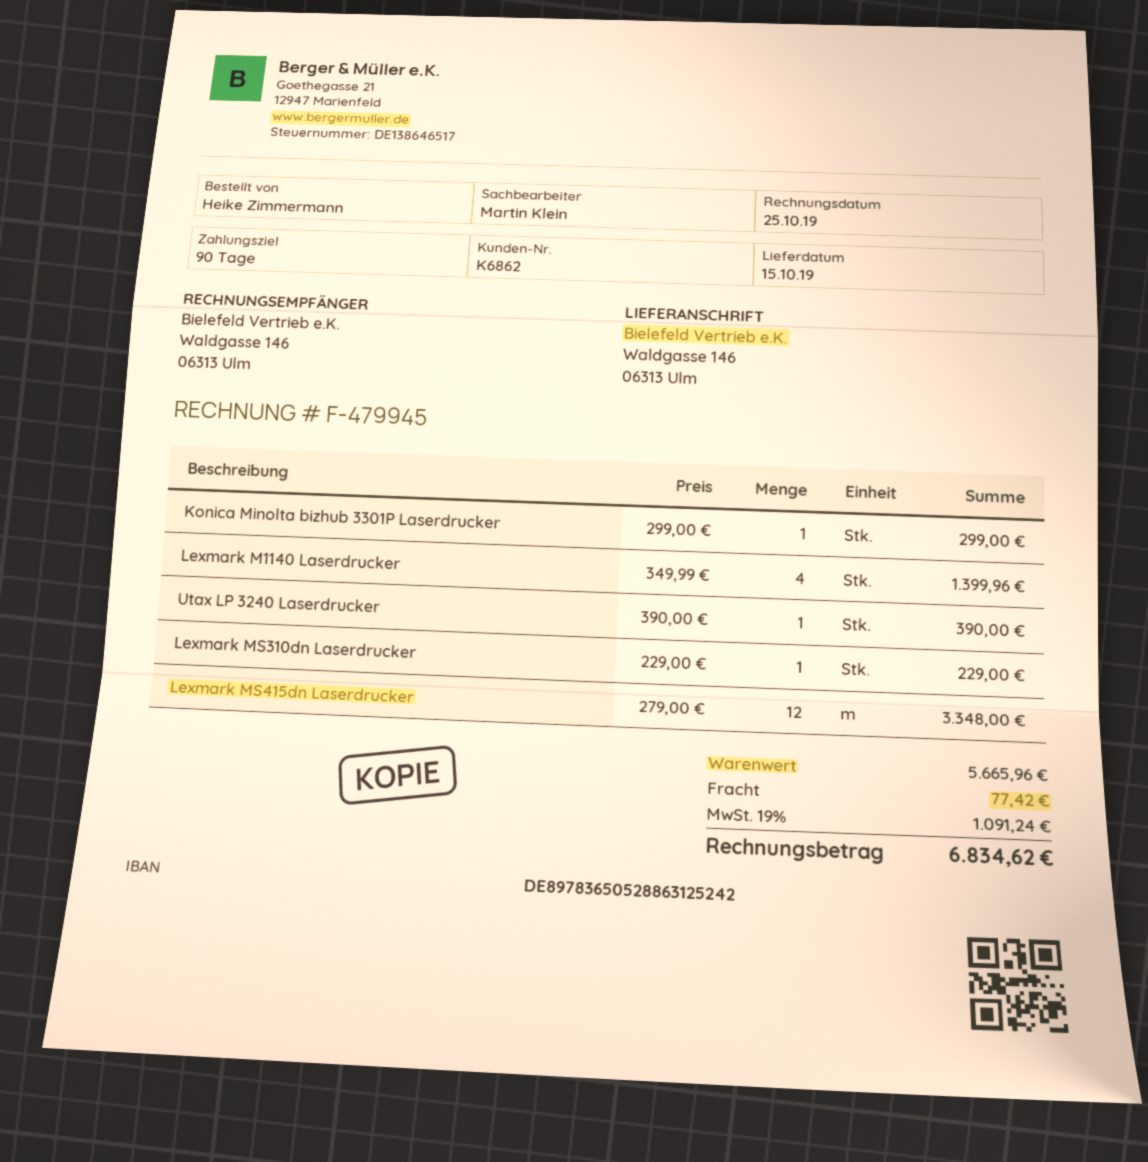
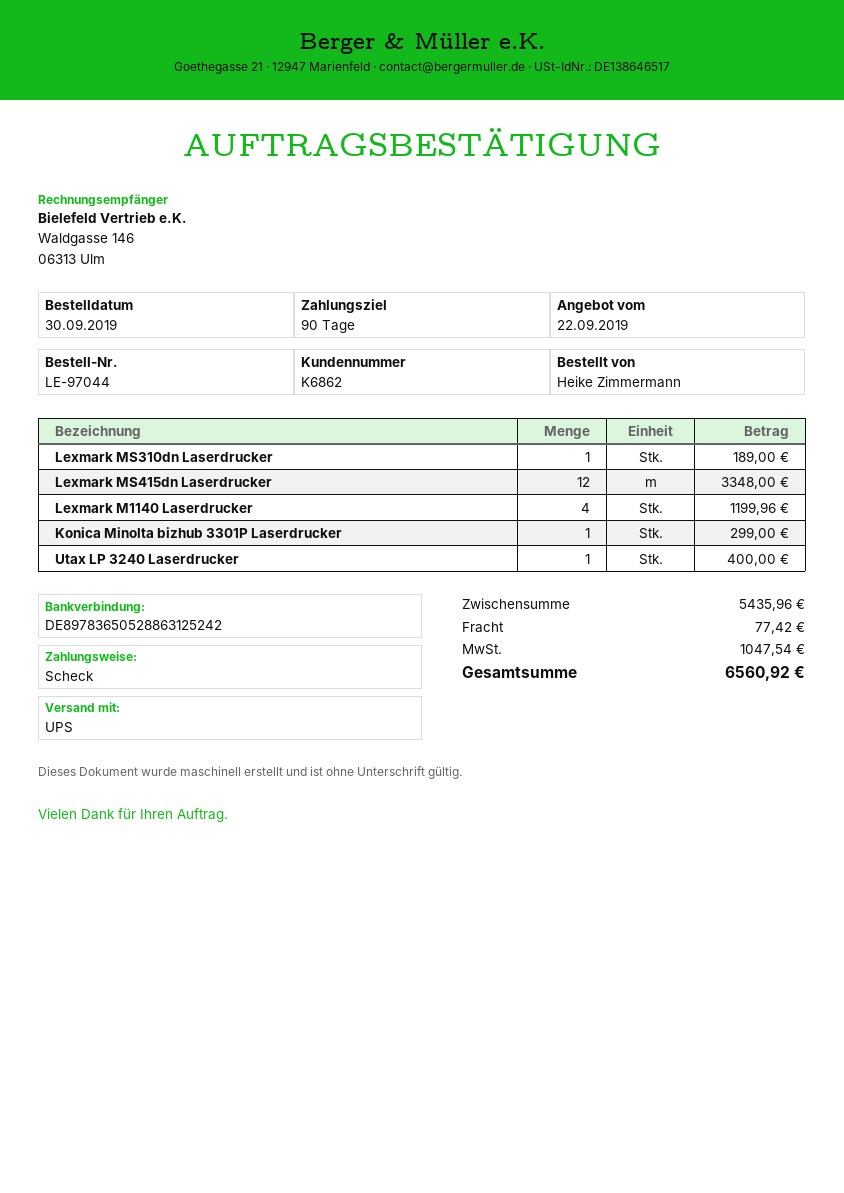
Lexmark M1140 Laserdrucker: 4 for 1399.96 -> 4 for 1199.96
Utax LP 3240 Laserdrucker: 1 for 390.00 -> 1 for 400.00
Lexmark MS310dn Laserdrucker: 1 for 229.00 -> 1 for 189.00
subtotal: 5665.96 -> 5435.96
tax: 1091.24 -> 1047.54
total: 6834.62 -> 6560.92

